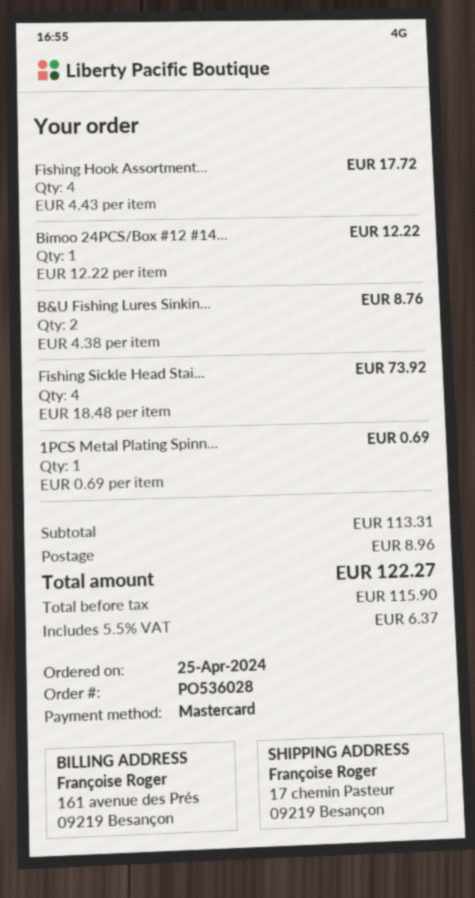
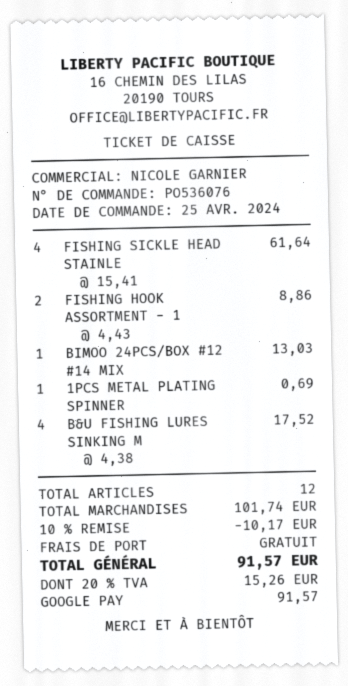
order number: PO536028 -> PO536076
payment method: Mastercard -> Google Pay
Fishing Hook Assortment...: 4 x 4.43 = 17.72 -> 2 x 4.43 = 8.86
Bimoo 24PCS/Box #12 #14...: 1 x 12.22 = 12.22 -> 1 x 13.03 = 13.03
B&U Fishing Lures Sinkin...: 2 x 4.38 = 8.76 -> 4 x 4.38 = 17.52
Fishing Sickle Head Stai...: 4 x 18.48 = 73.92 -> 4 x 15.41 = 61.64
subtotal: 113.31 -> 101.74
discount: none -> 10% = 10.17
shipping: 8.96 -> 0.00
tax: 5.5% = 6.37 -> 20% = 15.26
total: 122.27 -> 91.57

